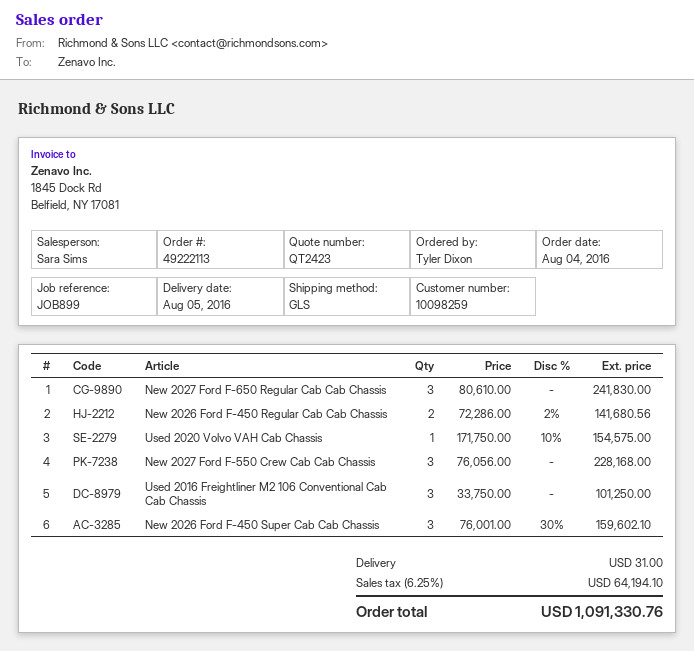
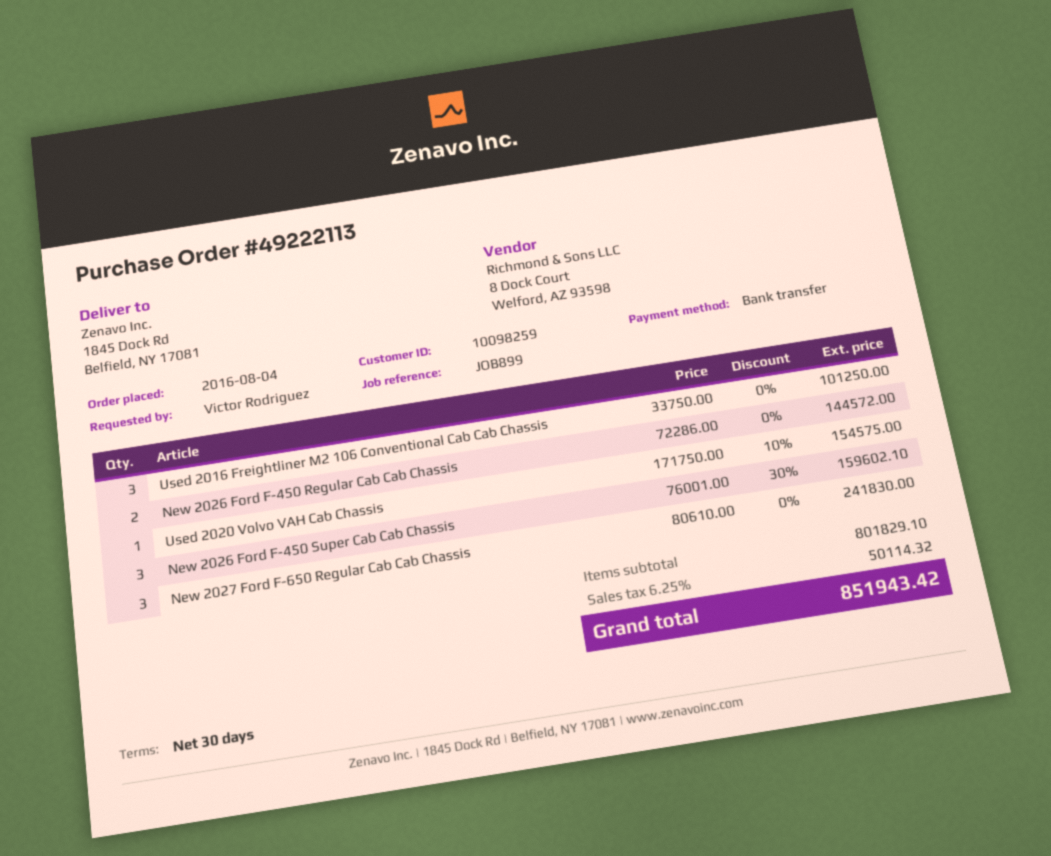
ordered by: Tyler Dixon -> Victor Rodriguez
New 2026 Ford F-450 Regular Cab Cab Chassis: 2 x 72286.00 - 2% = 141680.56 -> 2 x 72286.00 = 144572.00
New 2027 Ford F-550 Crew Cab Cab Chassis: 3 x 76056.00 = 228168.00 -> none
shipping: 31.00 -> none
tax: 6.25% = 64194.10 -> 6.25% = 50114.32
total: 1091330.76 -> 851943.42

